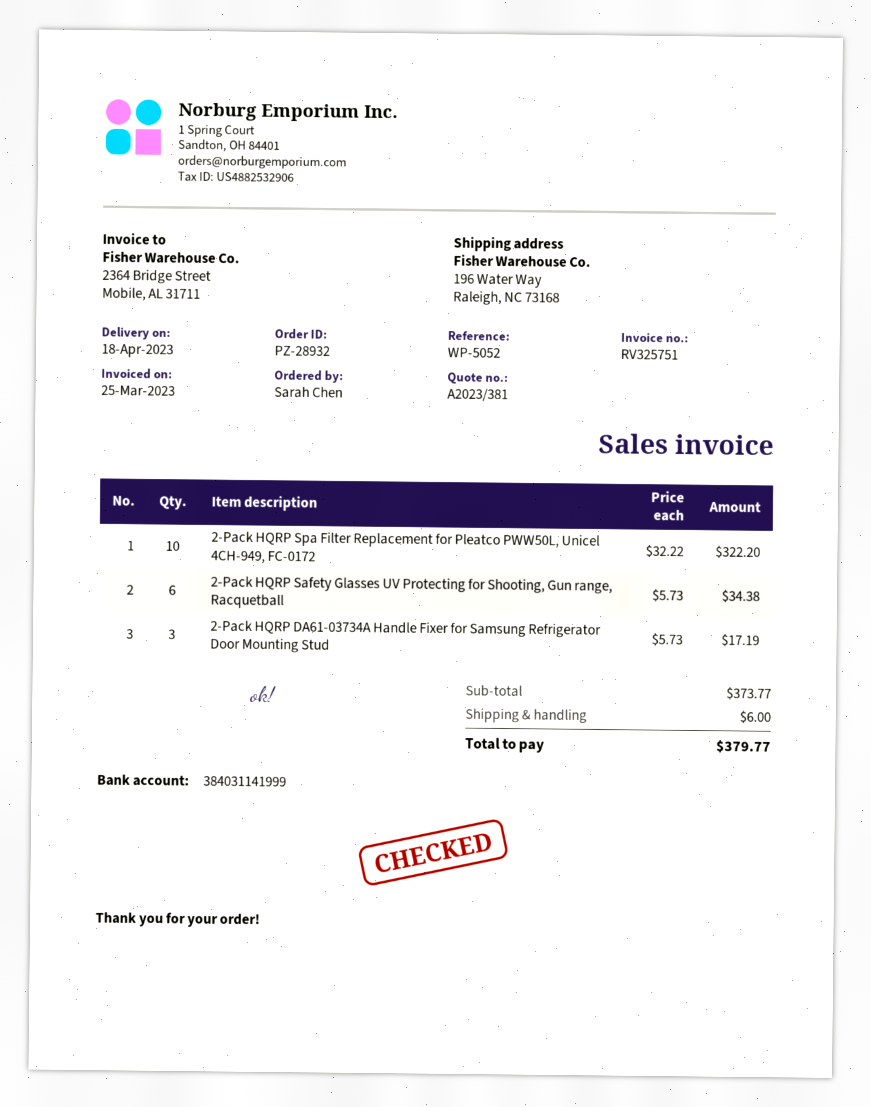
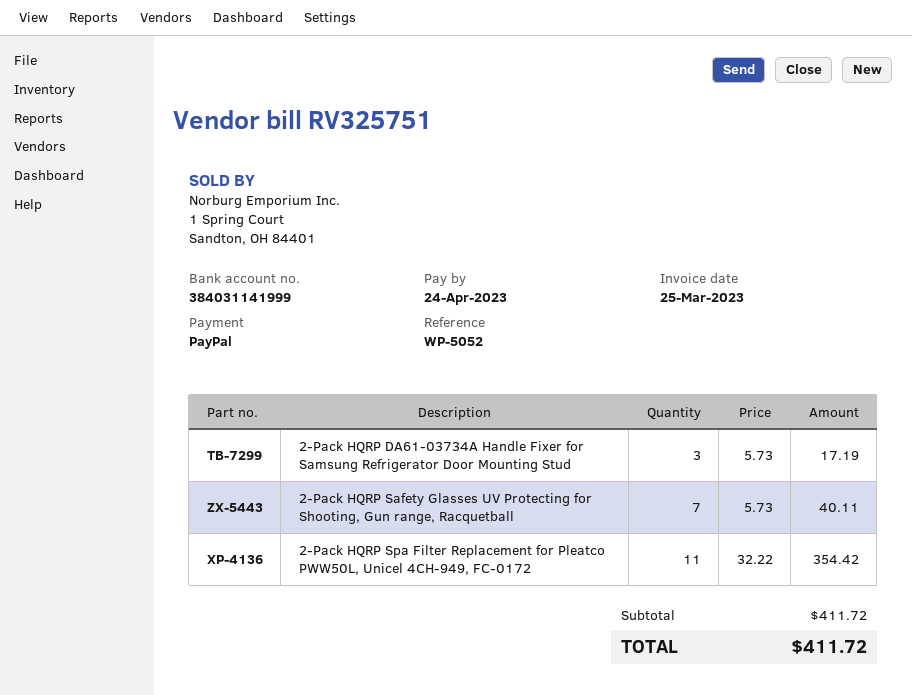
2-Pack HQRP Spa Filter Replacement for Pleatco PWW50L, Unicel 4CH-949, FC-0172: 10 x 32.22 = 322.20 -> 11 x 32.22 = 354.42
2-Pack HQRP Safety Glasses UV Protecting for Shooting, Gun range, Racquetball: 6 x 5.73 = 34.38 -> 7 x 5.73 = 40.11
subtotal: 373.77 -> 411.72
shipping: 6.00 -> none
total: 379.77 -> 411.72

